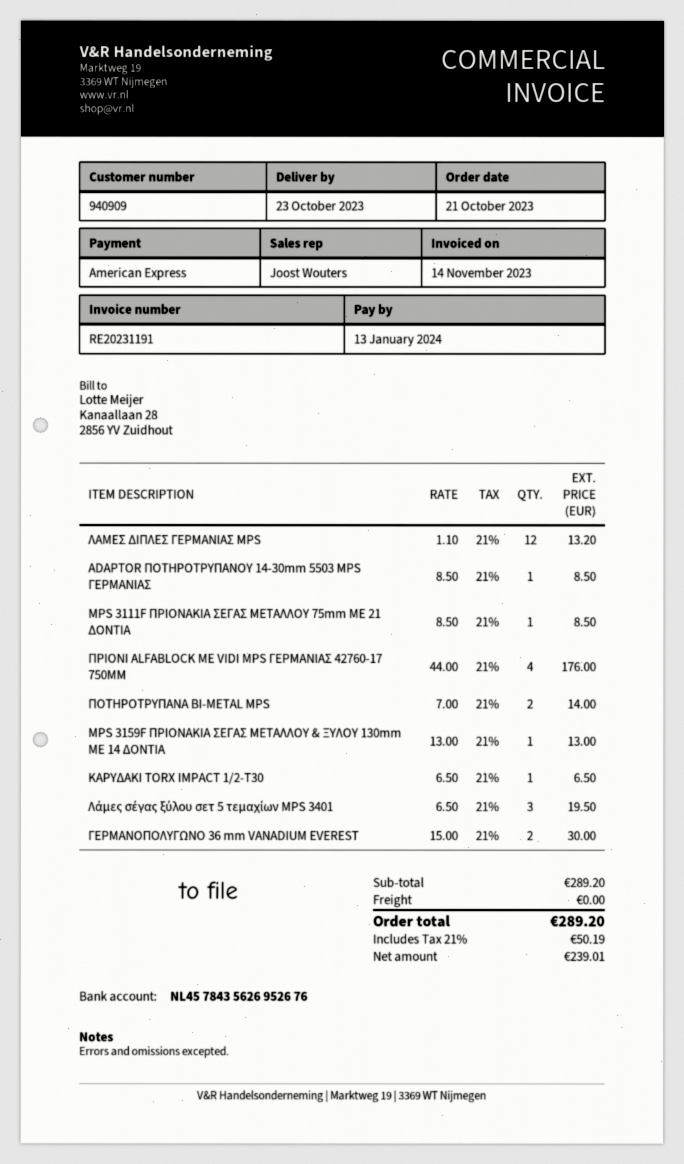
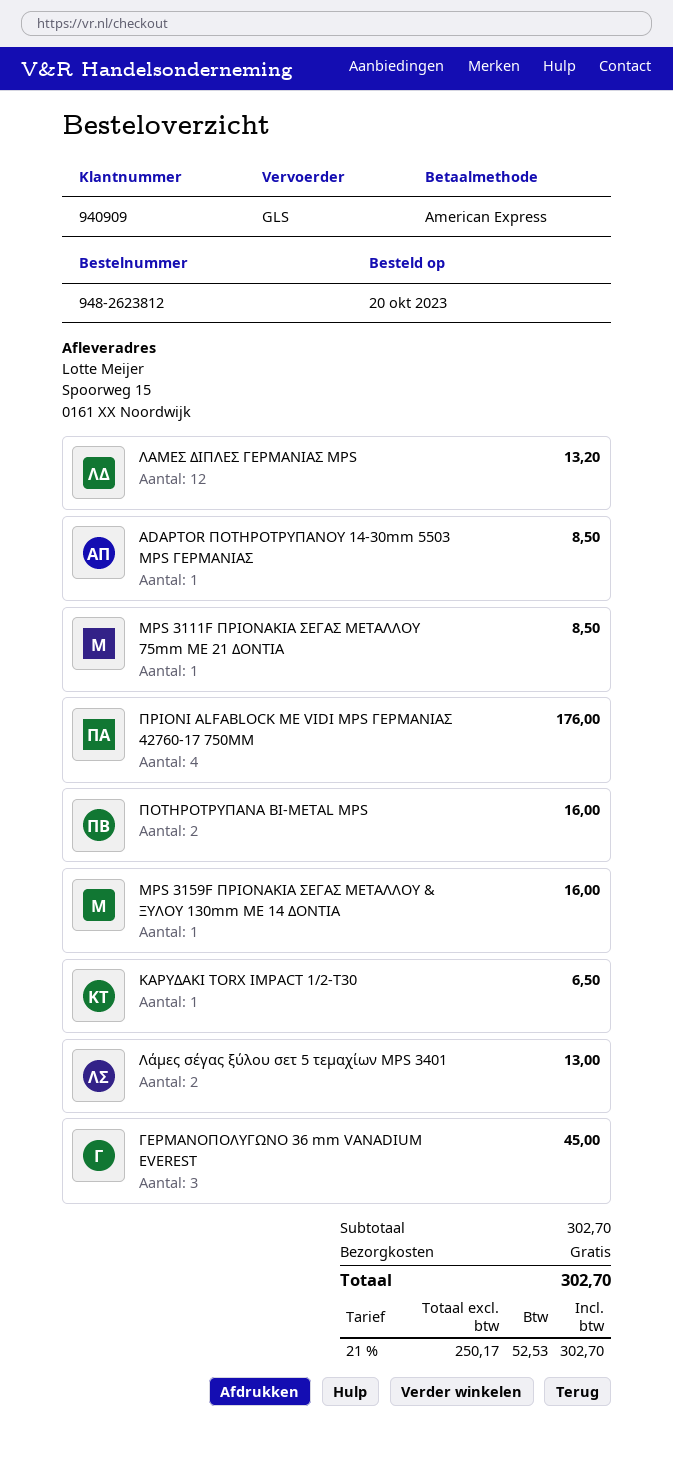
order date: 2023-10-21 -> 2023-10-20
ΠΟΤΗΡΟΤΡΥΠΑΝΑ ΒΙ-METAL MPS: 2 for 14.00 -> 2 for 16.00
MPS 3159F ΠΡΙΟΝΑΚΙΑ ΣΕΓΑΣ ΜΕΤΑΛΛΟΥ & ΞΥΛΟΥ 130mm ME 14 ΔΟΝΤΙΑ: 1 for 13.00 -> 1 for 16.00
Λάμες σέγας ξύλου σετ 5 τεμαχίων MPS 3401: 3 for 19.50 -> 2 for 13.00
ΓΕΡΜΑΝΟΠΟΛΥΓΩΝΟ 36 mm VANADIUM EVEREST: 2 for 30.00 -> 3 for 45.00
subtotal: 289.20 -> 302.70
net: 239.01 -> 250.17
tax: 21% = 50.19 -> 21% = 52.53
total: 289.20 -> 302.70

